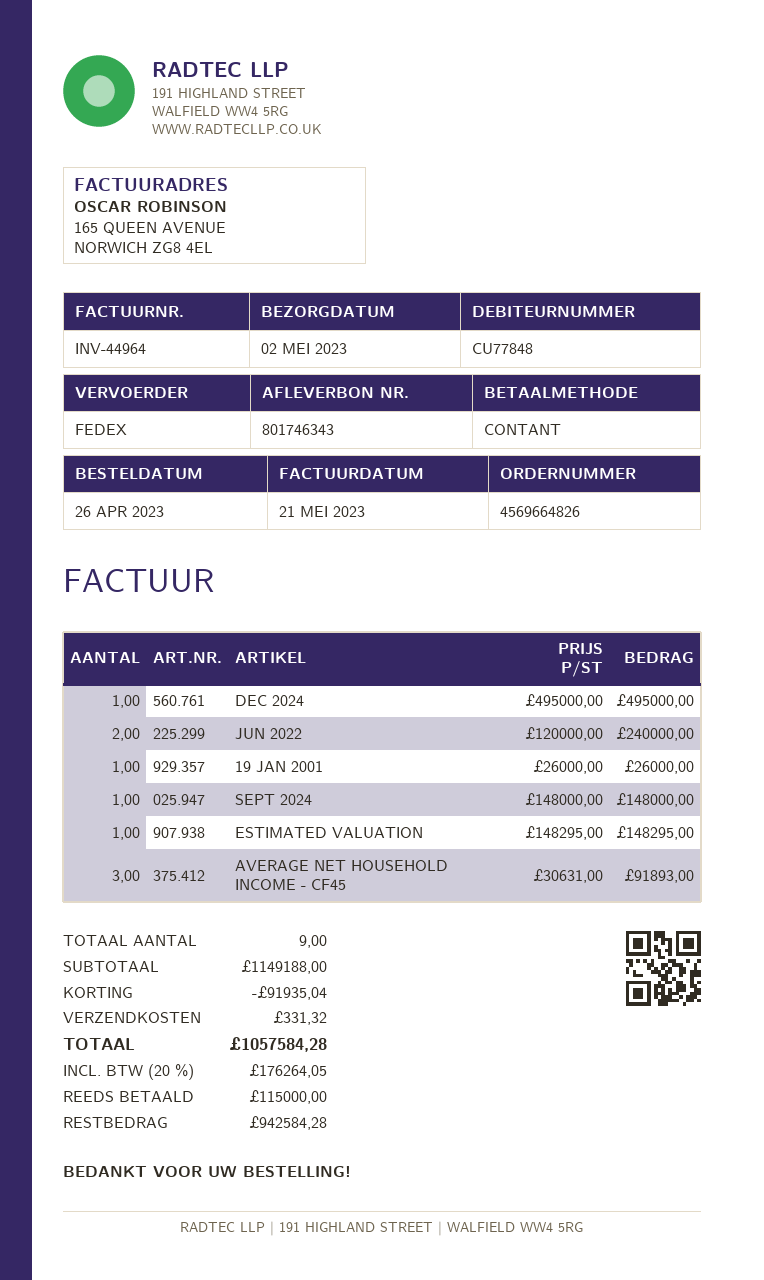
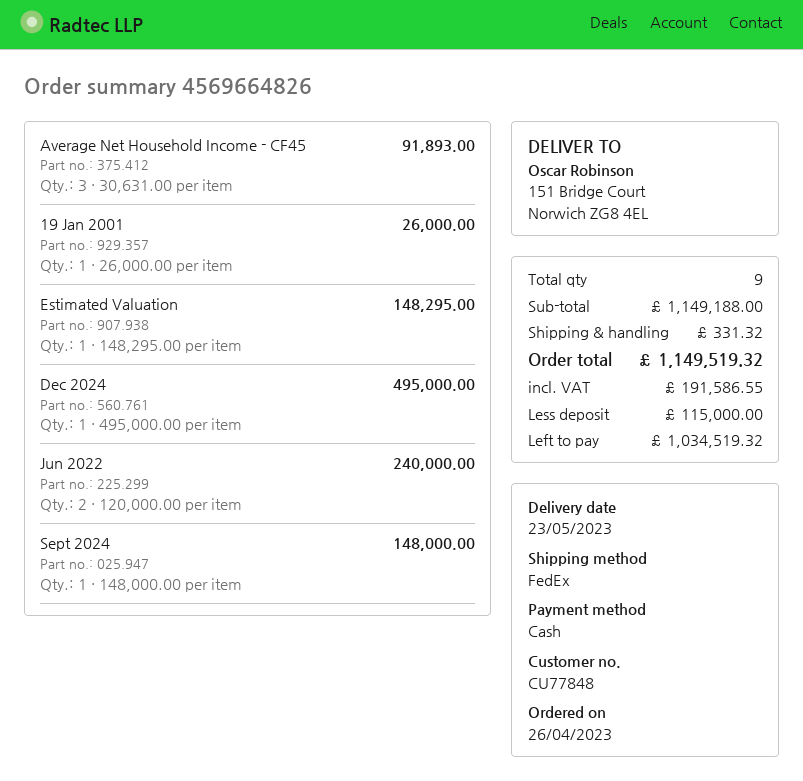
delivery date: 2023-05-02 -> 2023-05-23
discount: 91935.04 -> none
tax: 176264.05 -> 191586.55
total: 1057584.28 -> 1149519.32
balance: 942584.28 -> 1034519.32

